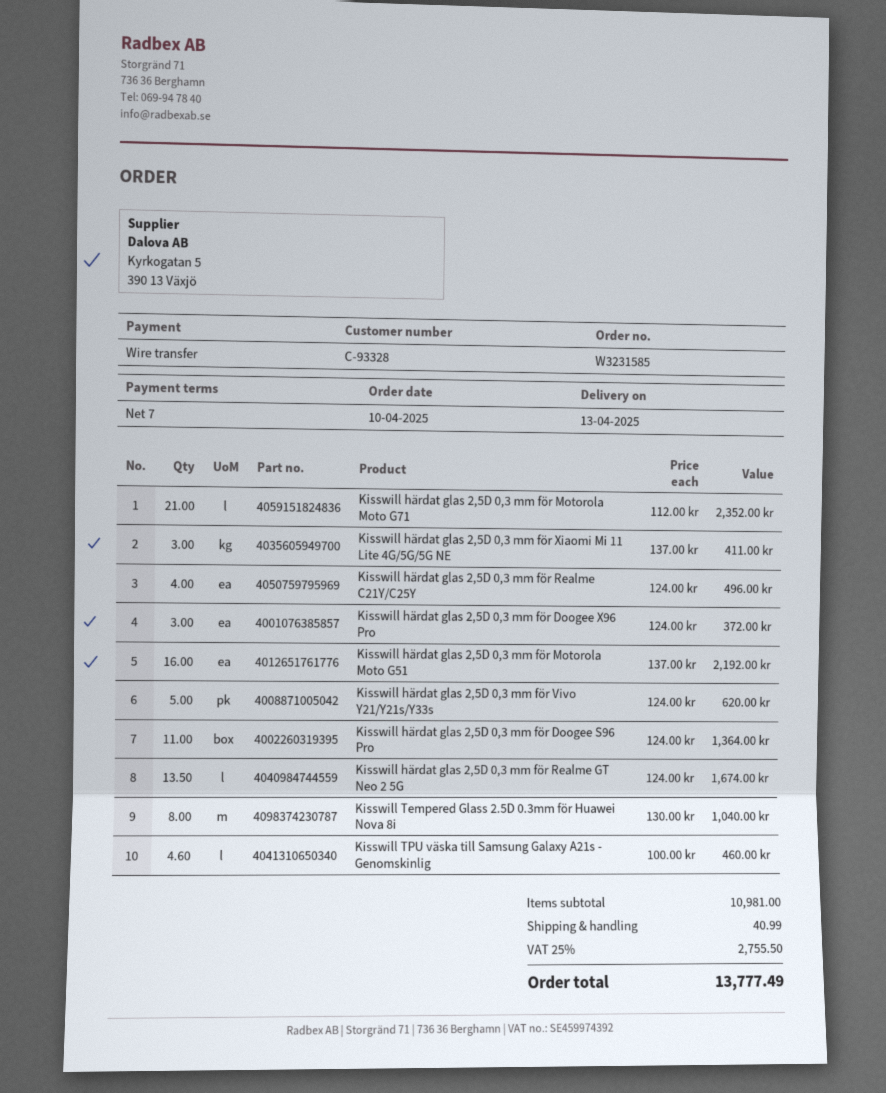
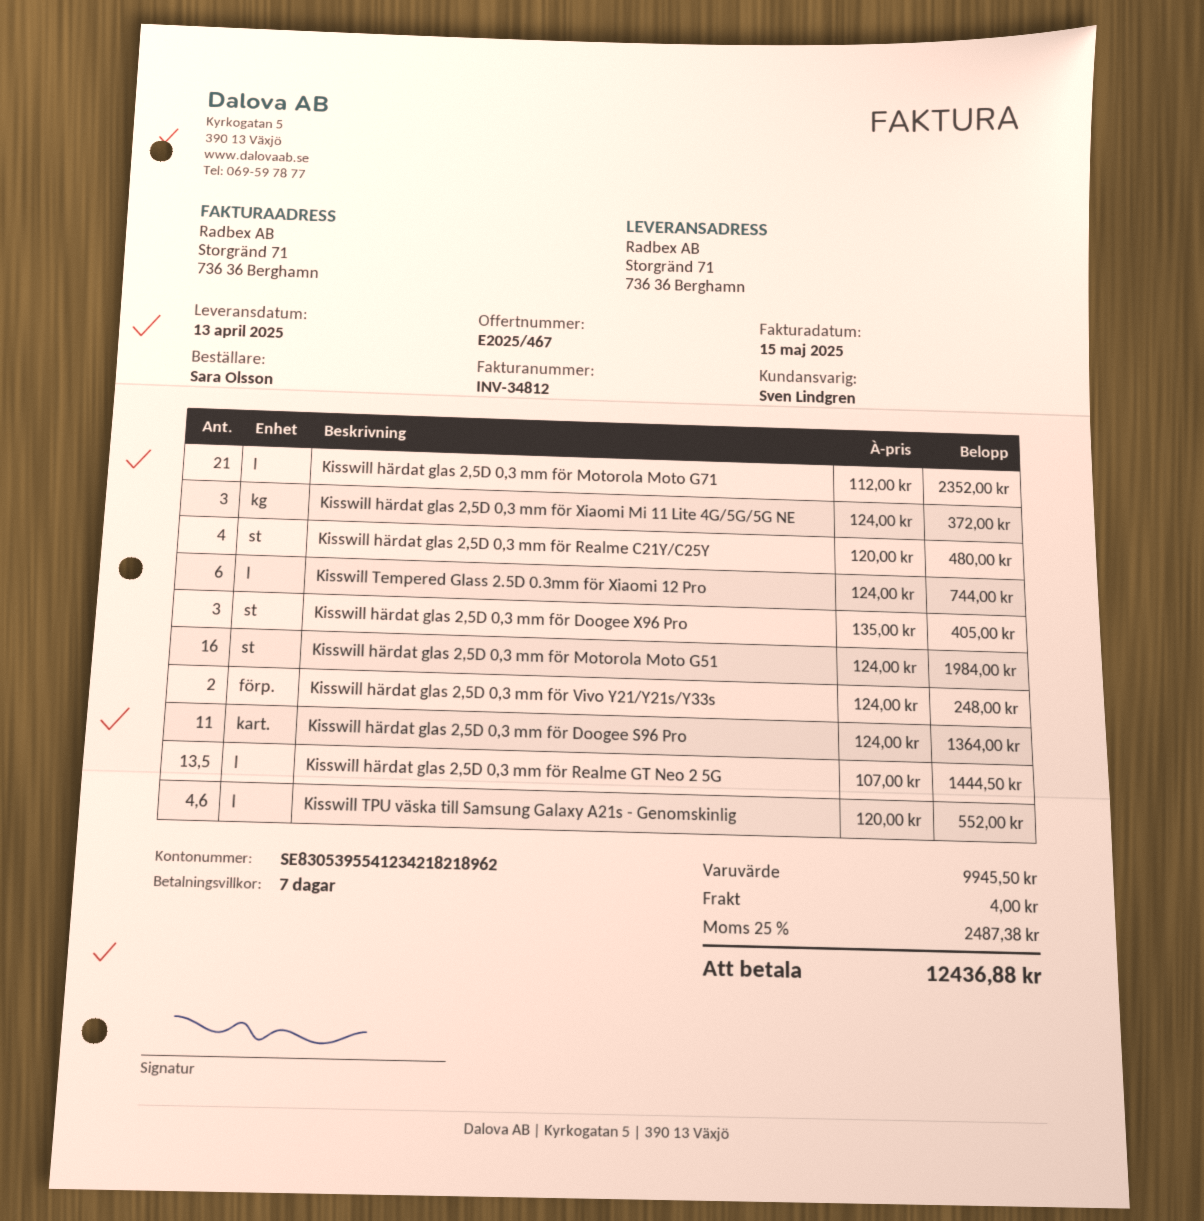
Kisswill härdat glas 2,5D 0,3 mm för Xiaomi Mi 11 Lite 4G/5G/5G NE: 3 x 137.00 = 411.00 -> 3 x 124.00 = 372.00
Kisswill härdat glas 2,5D 0,3 mm för Realme C21Y/C25Y: 4 x 124.00 = 496.00 -> 4 x 120.00 = 480.00
Kisswill härdat glas 2,5D 0,3 mm för Doogee X96 Pro: 3 x 124.00 = 372.00 -> 3 x 135.00 = 405.00
Kisswill härdat glas 2,5D 0,3 mm för Motorola Moto G51: 16 x 137.00 = 2192.00 -> 16 x 124.00 = 1984.00
Kisswill härdat glas 2,5D 0,3 mm för Vivo Y21/Y21s/Y33s: 5 x 124.00 = 620.00 -> 2 x 124.00 = 248.00
Kisswill härdat glas 2,5D 0,3 mm för Realme GT Neo 2 5G: 13.5 x 124.00 = 1674.00 -> 13.5 x 107.00 = 1444.50
Kisswill Tempered Glass 2.5D 0.3mm för Huawei Nova 8i: 8 x 130.00 = 1040.00 -> none
Kisswill TPU väska till Samsung Galaxy A21s - Genomskinlig: 4.6 x 100.00 = 460.00 -> 4.6 x 120.00 = 552.00
Kisswill Tempered Glass 2.5D 0.3mm för Xiaomi 12 Pro: none -> 6 x 124.00 = 744.00
subtotal: 10981.00 -> 9945.50
shipping: 40.99 -> 4.00
tax: 25% = 2755.50 -> 25% = 2487.38
total: 13777.49 -> 12436.88

